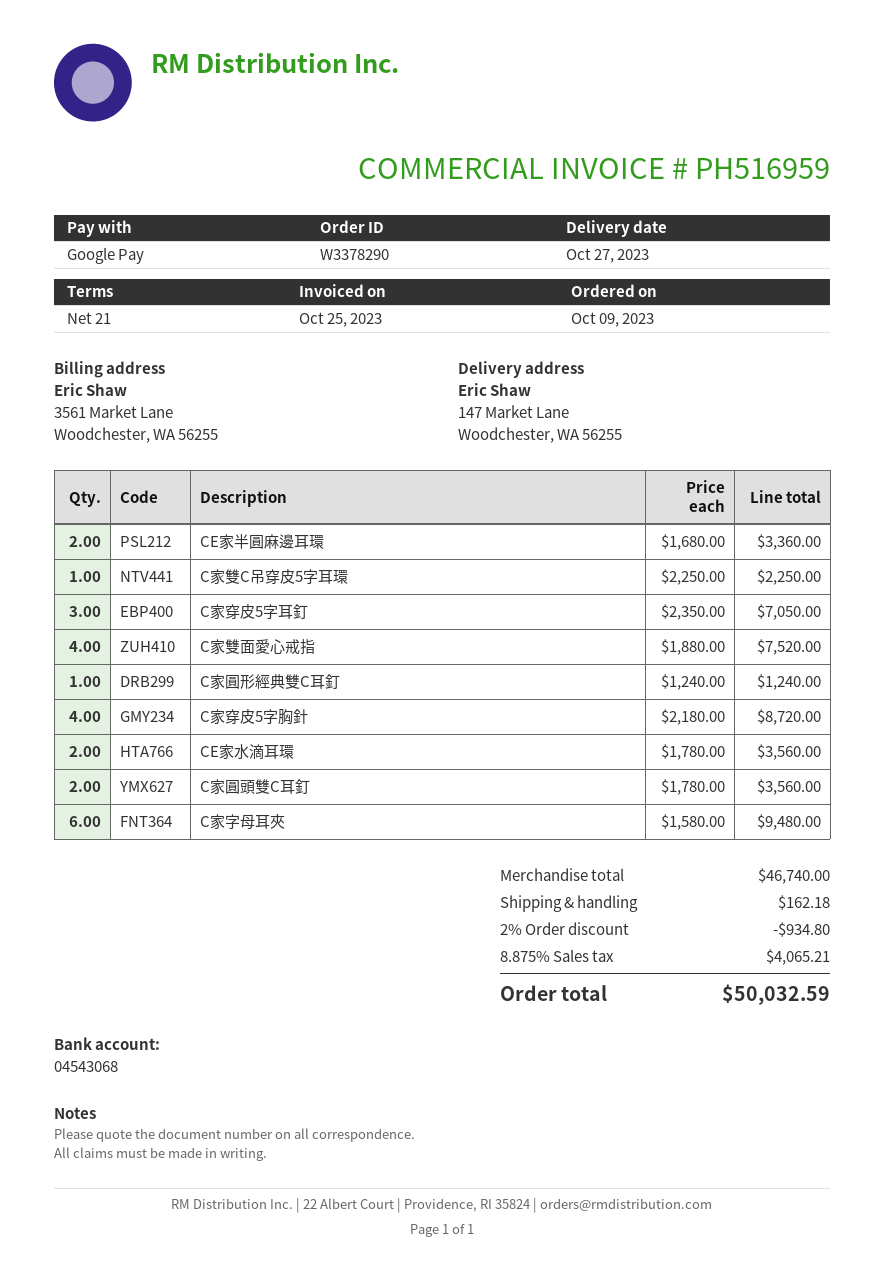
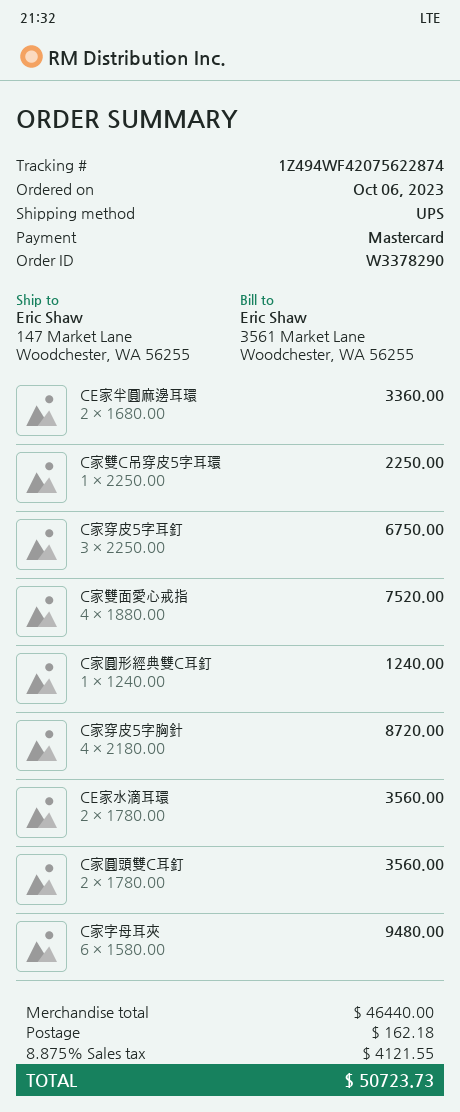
order date: 2023-10-09 -> 2023-10-06
payment method: Google Pay -> Mastercard
C家穿皮5字耳釘: 3 x 2350.00 = 7050.00 -> 3 x 2250.00 = 6750.00
subtotal: 46740.00 -> 46440.00
discount: 2% = 934.80 -> none
tax: 8.875% = 4065.21 -> 8.875% = 4121.55
total: 50032.59 -> 50723.73

